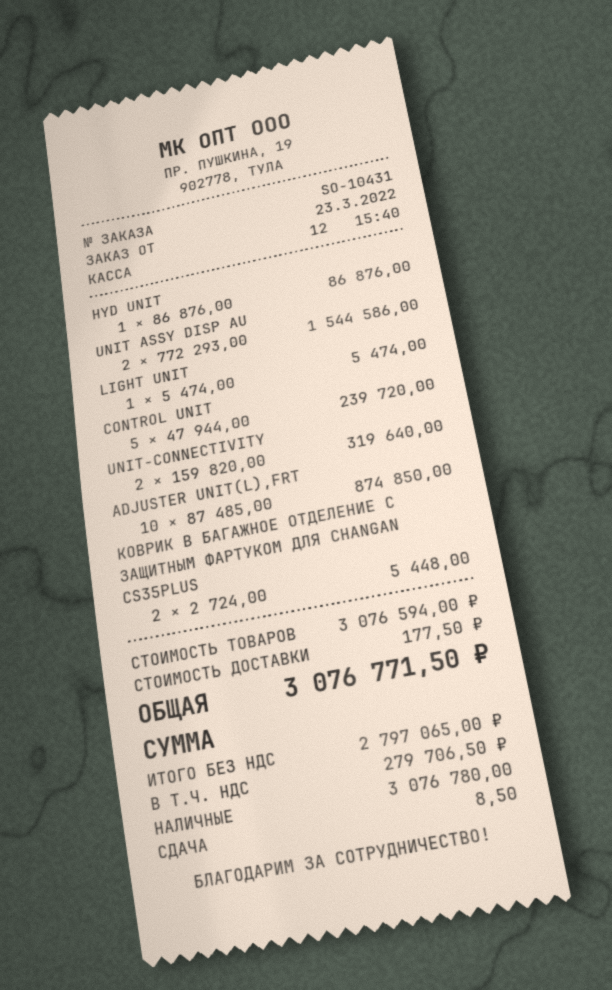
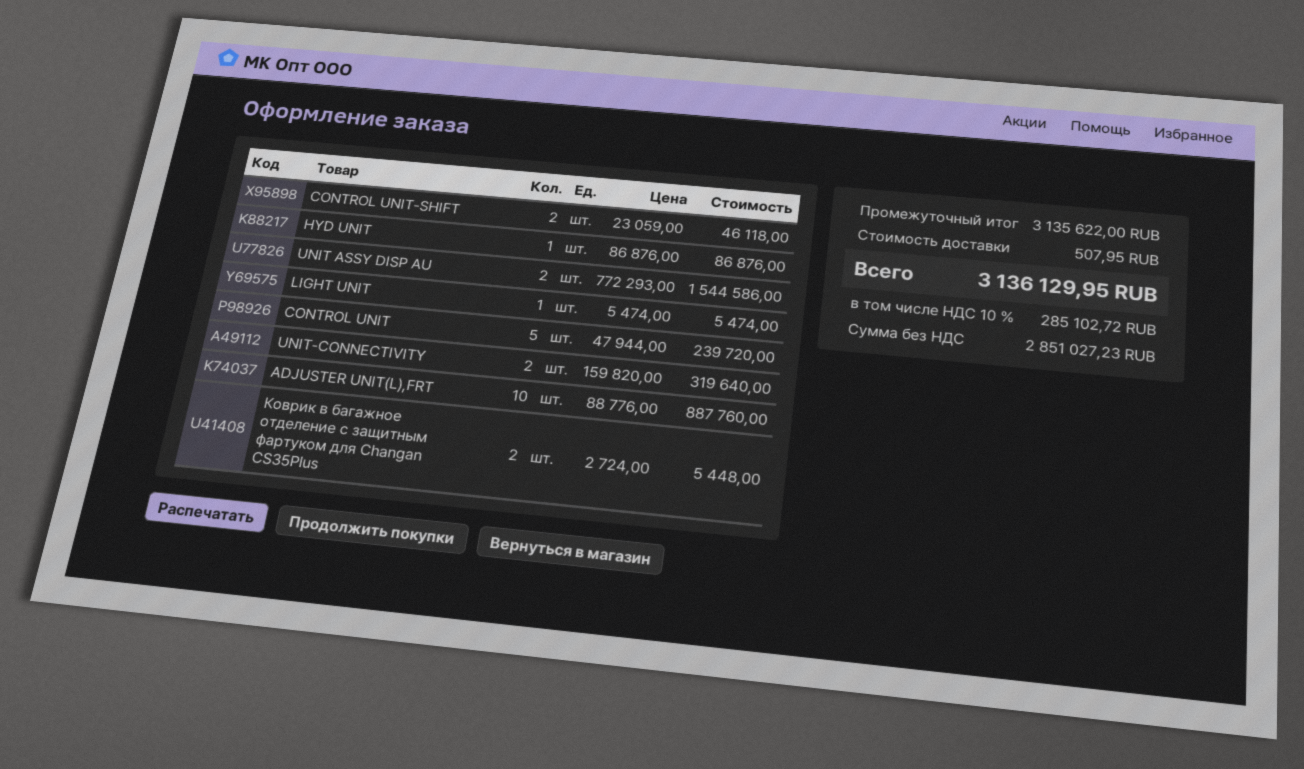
ADJUSTER UNIT(L),FRT: 10 x 87485.00 = 874850.00 -> 10 x 88776.00 = 887760.00
CONTROL UNIT-SHIFT: none -> 2 x 23059.00 = 46118.00
subtotal: 3076594.00 -> 3135622.00
shipping: 177.50 -> 507.95
net: 2797065.00 -> 2851027.23
tax: 279706.50 -> 285102.72
total: 3076771.50 -> 3136129.95

